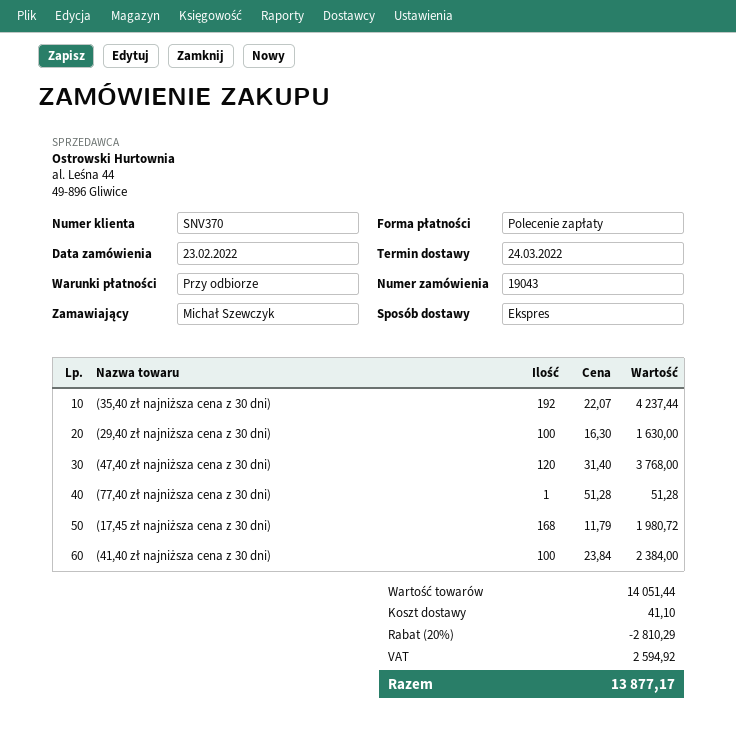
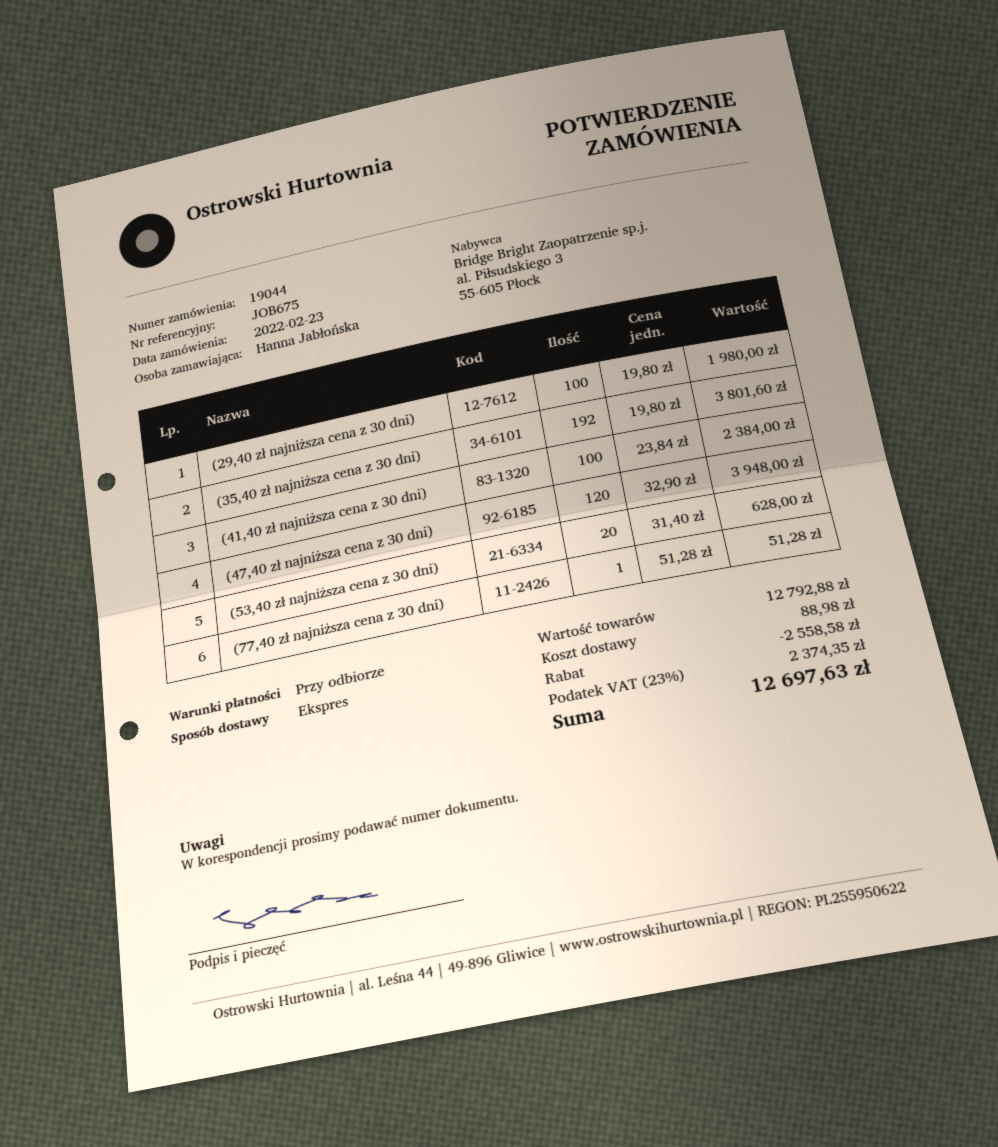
order number: 19043 -> 19044
ordered by: Michał Szewczyk -> Hanna Jabłońska
(35,40 zł najniższa cena z 30 dni): 192 x 22.07 = 4237.44 -> 192 x 19.80 = 3801.60
(29,40 zł najniższa cena z 30 dni): 100 x 16.30 = 1630.00 -> 100 x 19.80 = 1980.00
(47,40 zł najniższa cena z 30 dni): 120 x 31.40 = 3768.00 -> 120 x 32.90 = 3948.00
(17,45 zł najniższa cena z 30 dni): 168 x 11.79 = 1980.72 -> none
(53,40 zł najniższa cena z 30 dni): none -> 20 x 31.40 = 628.00
subtotal: 14051.44 -> 12792.88
discount: 2810.29 -> 2558.58
shipping: 41.10 -> 88.98
tax: 2594.92 -> 2374.35
total: 13877.17 -> 12697.63

